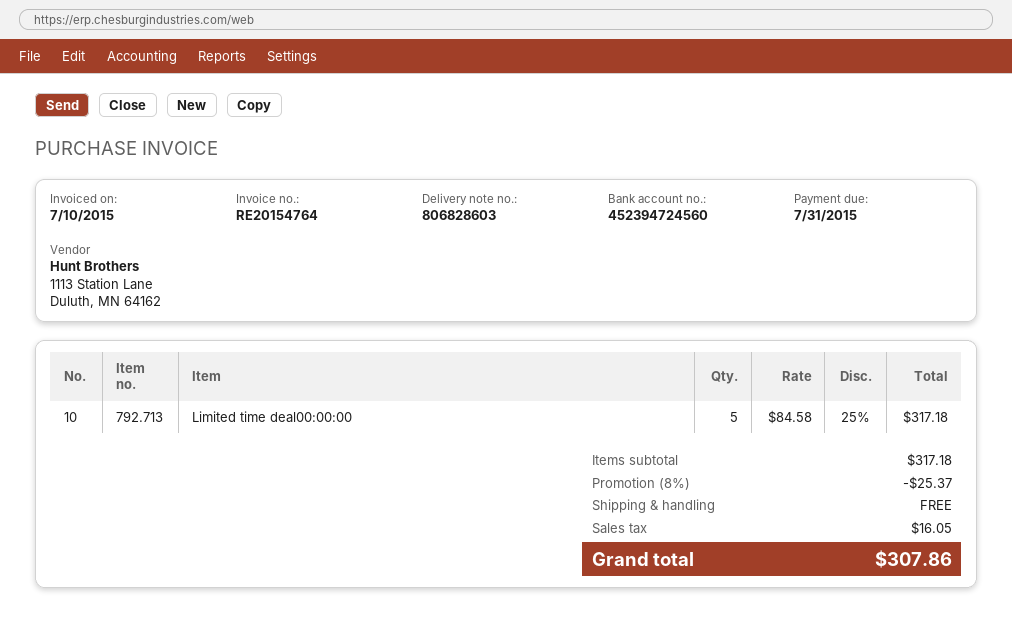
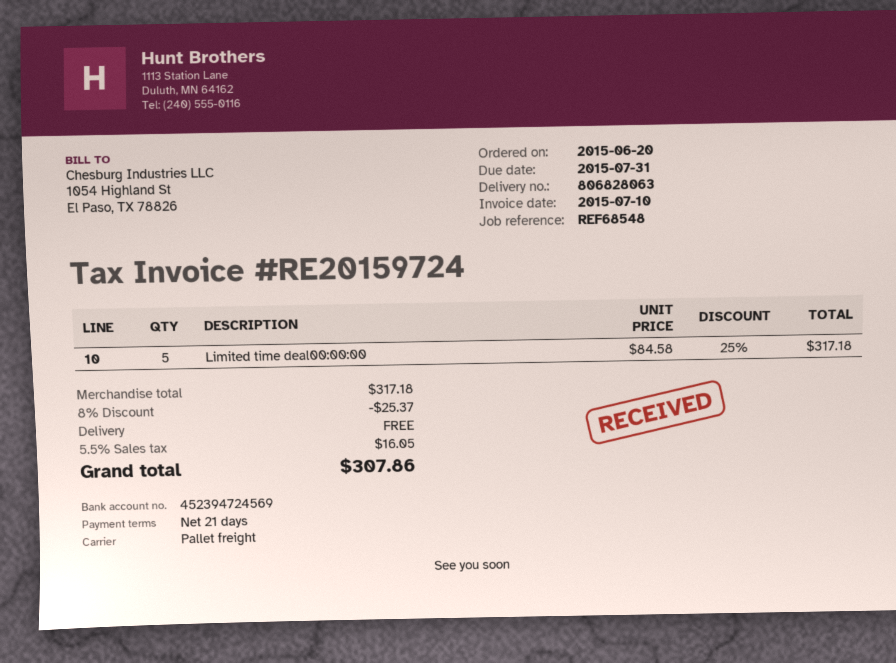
delivery note number: 806828603 -> 806828063
invoice number: RE20154764 -> RE20159724
bank account: 452394724560 -> 452394724569

